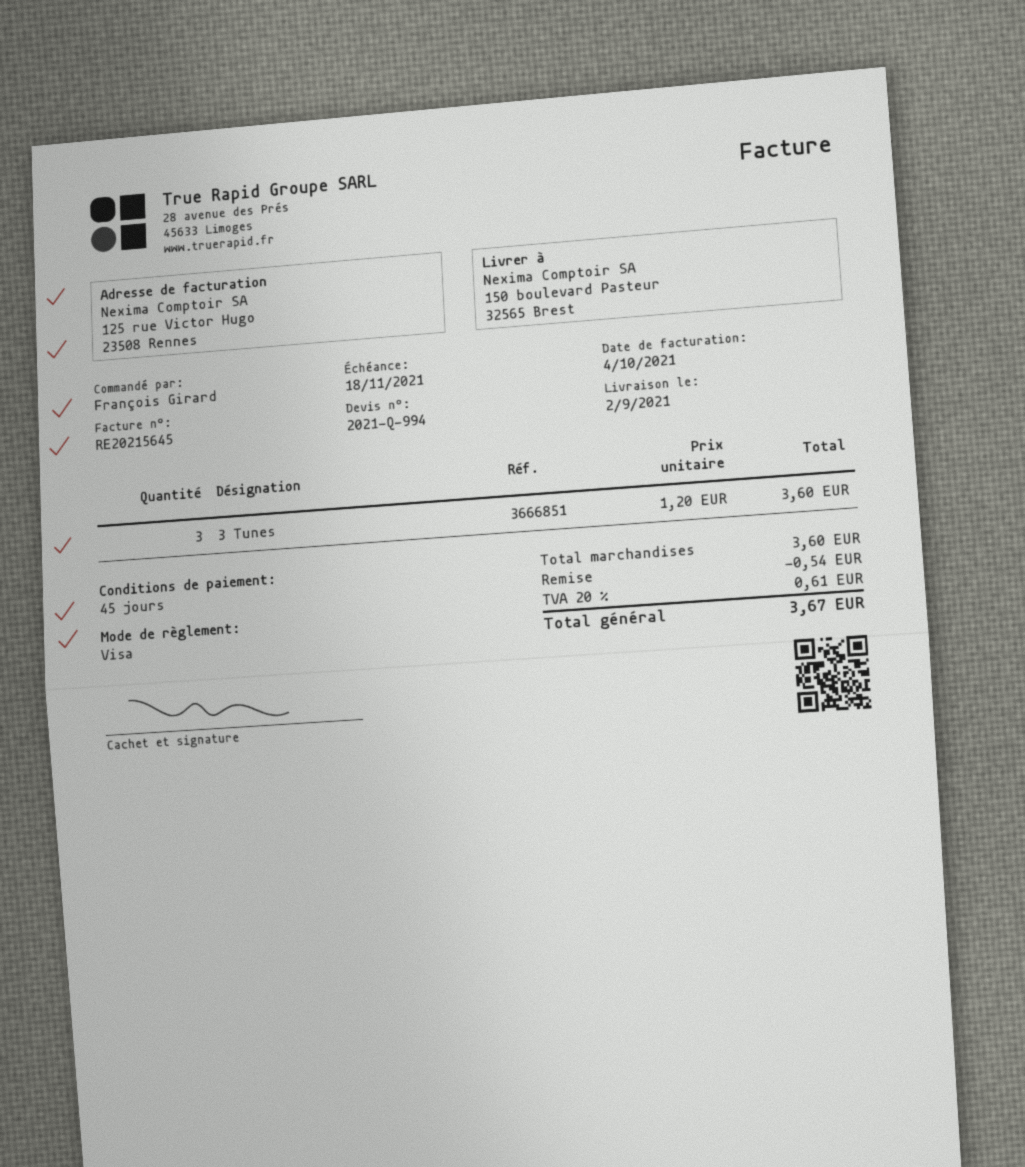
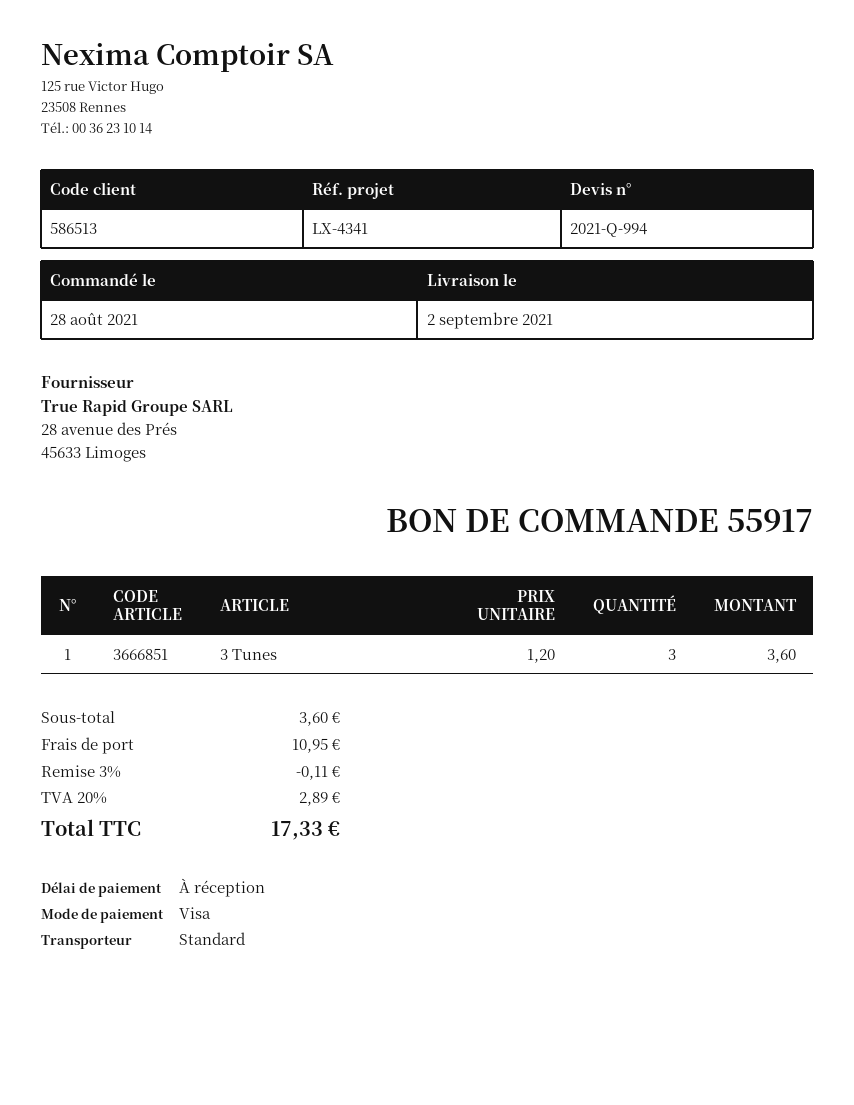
payment terms: 45 days -> on receipt
discount: 0.54 -> 0.11
shipping: none -> 10.95
tax: 20% = 0.61 -> 20% = 2.89
total: 3.67 -> 17.33

